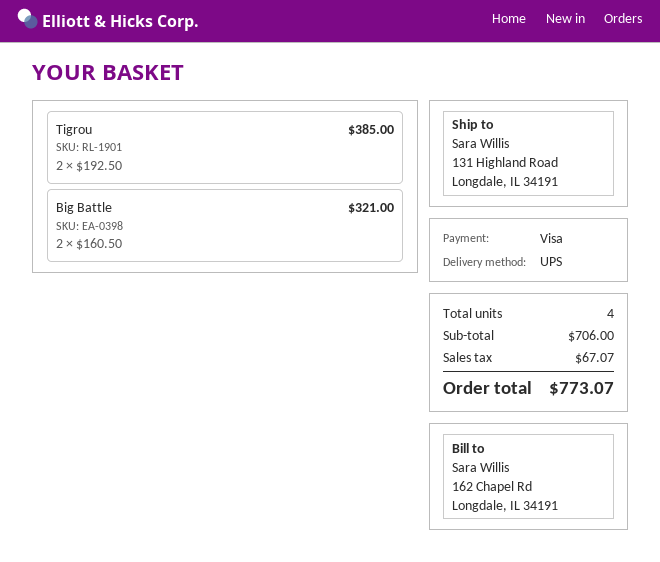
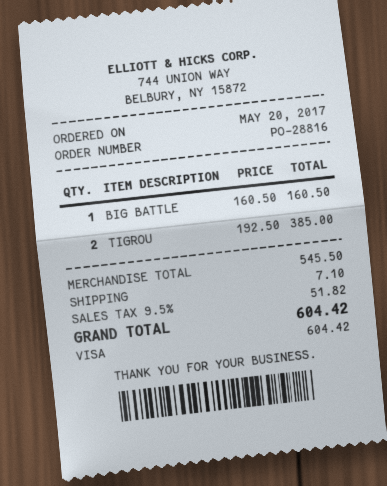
Big Battle: 2 x 160.50 = 321.00 -> 1 x 160.50 = 160.50
subtotal: 706.00 -> 545.50
shipping: none -> 7.10
tax: 67.07 -> 51.82
total: 773.07 -> 604.42

